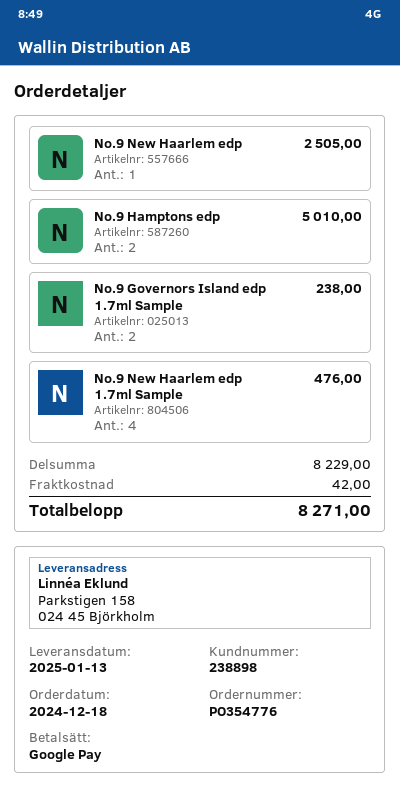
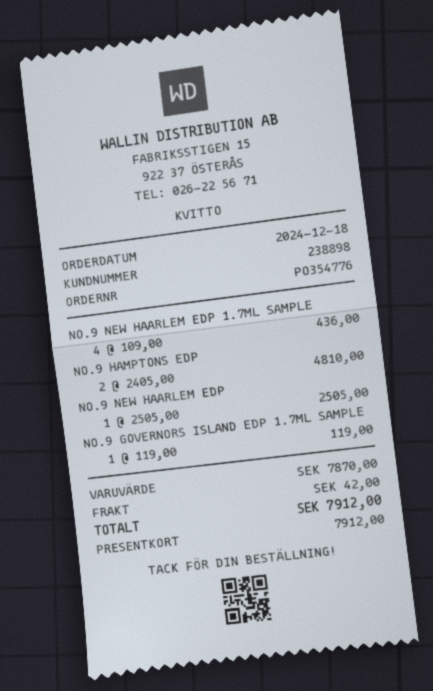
payment method: Google Pay -> gift card
No.9 Hamptons edp: 2 for 5010.00 -> 2 for 4810.00
No.9 Governors Island edp 1.7ml Sample: 2 for 238.00 -> 1 for 119.00
No.9 New Haarlem edp 1.7ml Sample: 4 for 476.00 -> 4 for 436.00
subtotal: 8229.00 -> 7870.00
total: 8271.00 -> 7912.00

